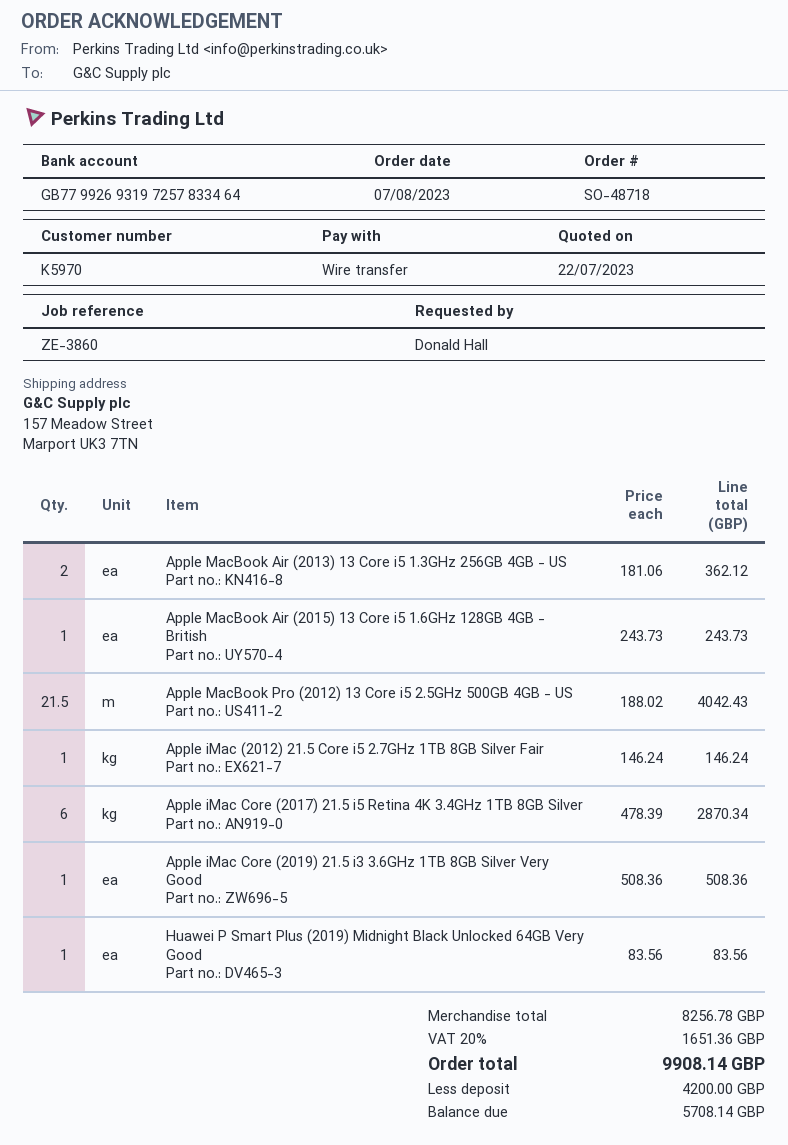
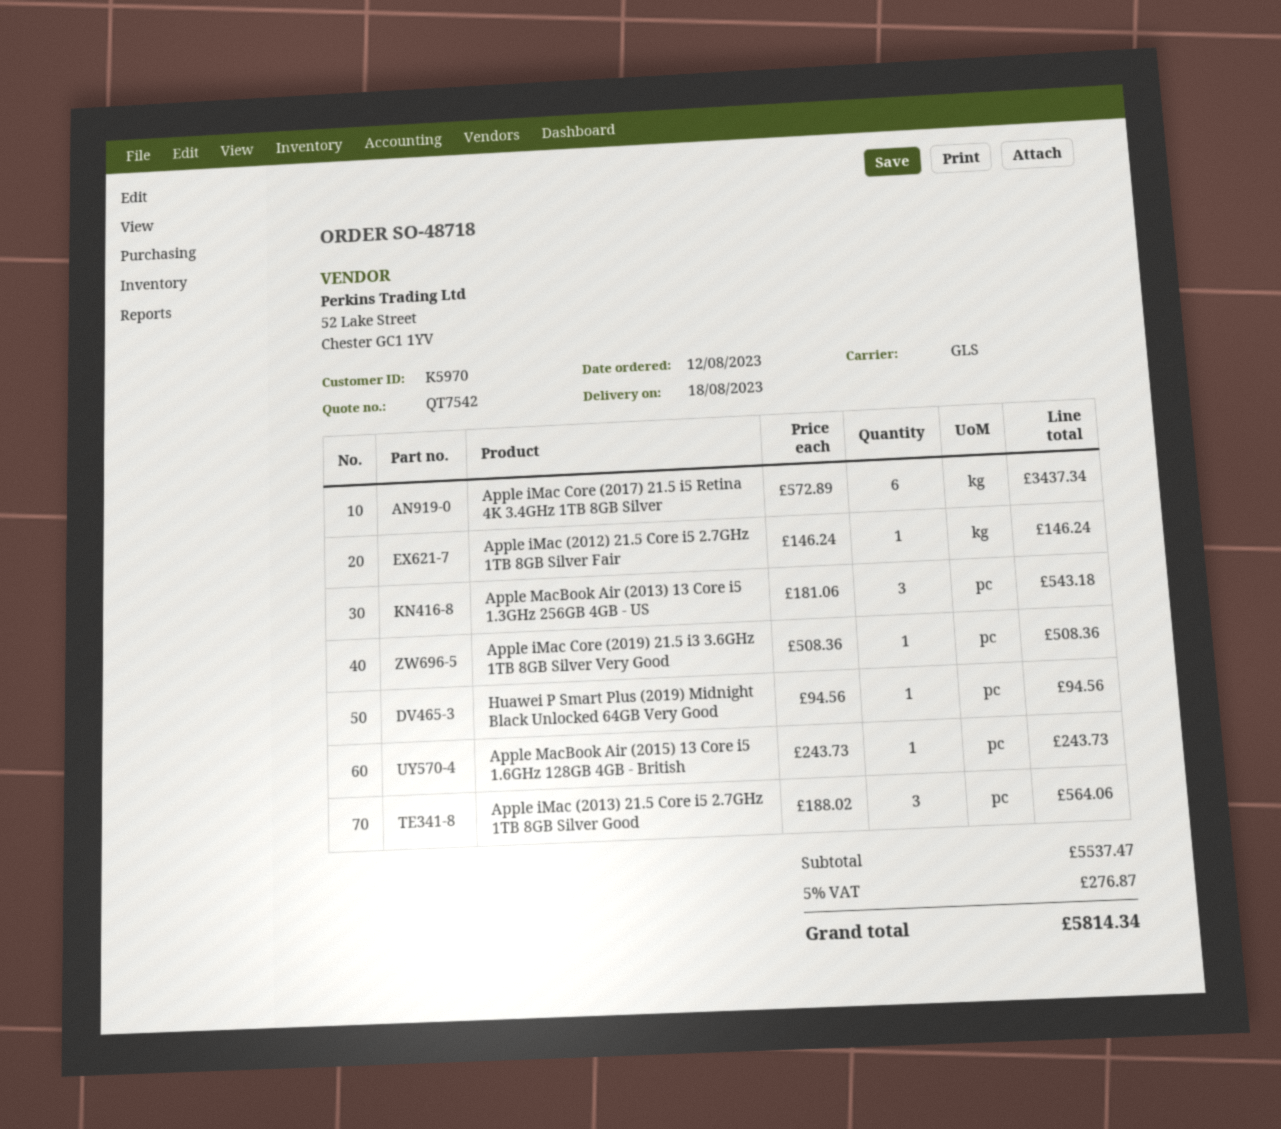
order date: 2023-08-07 -> 2023-08-12
Apple MacBook Air (2013) 13 Core i5 1.3GHz 256GB 4GB - US: 2 x 181.06 = 362.12 -> 3 x 181.06 = 543.18
Apple MacBook Pro (2012) 13 Core i5 2.5GHz 500GB 4GB - US: 21.5 x 188.02 = 4042.43 -> none
Apple iMac Core (2017) 21.5 i5 Retina 4K 3.4GHz 1TB 8GB Silver: 6 x 478.39 = 2870.34 -> 6 x 572.89 = 3437.34
Huawei P Smart Plus (2019) Midnight Black Unlocked 64GB Very Good: 1 x 83.56 = 83.56 -> 1 x 94.56 = 94.56
Apple iMac (2013) 21.5 Core i5 2.7GHz 1TB 8GB Silver Good: none -> 3 x 188.02 = 564.06
subtotal: 8256.78 -> 5537.47
tax: 20% = 1651.36 -> 5% = 276.87
total: 9908.14 -> 5814.34

